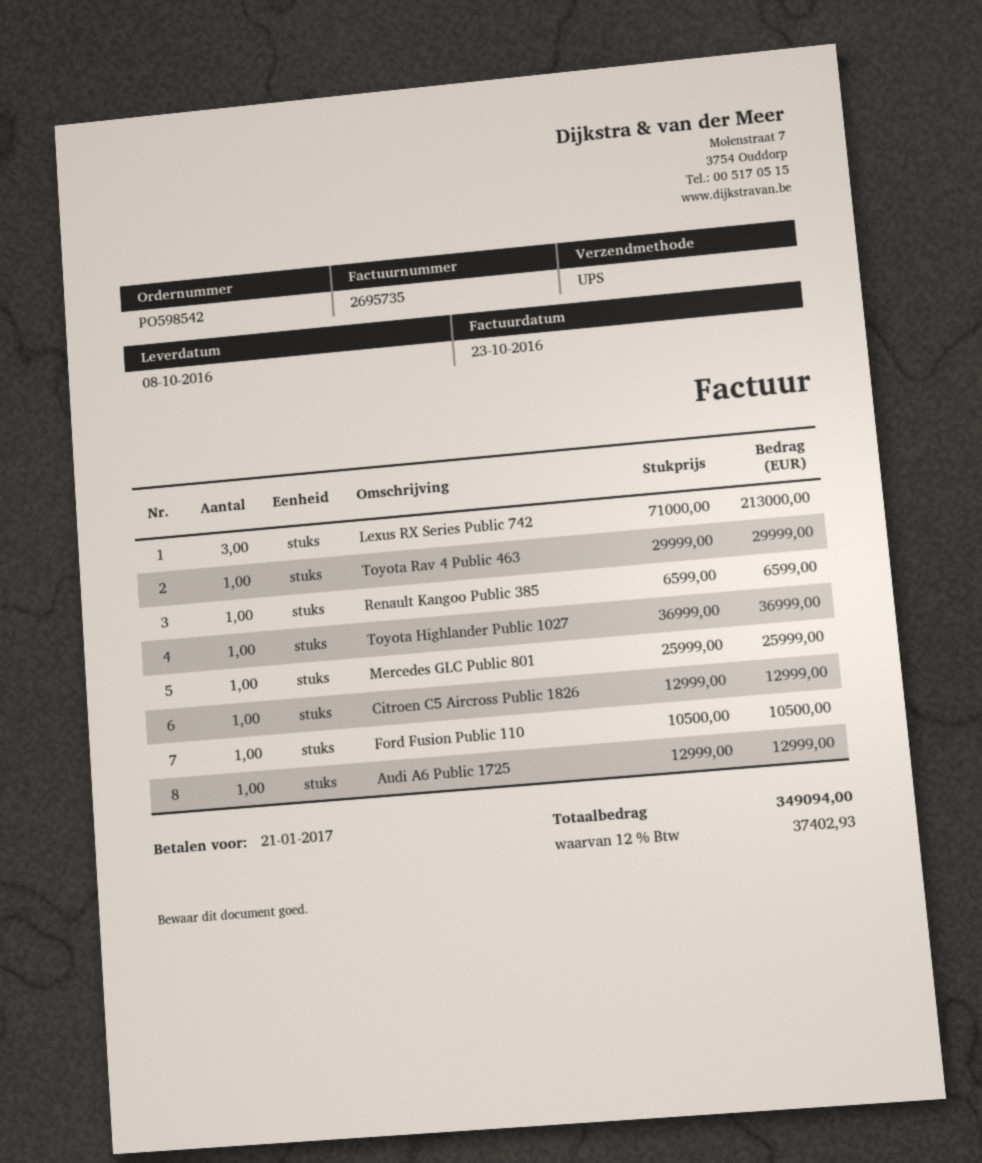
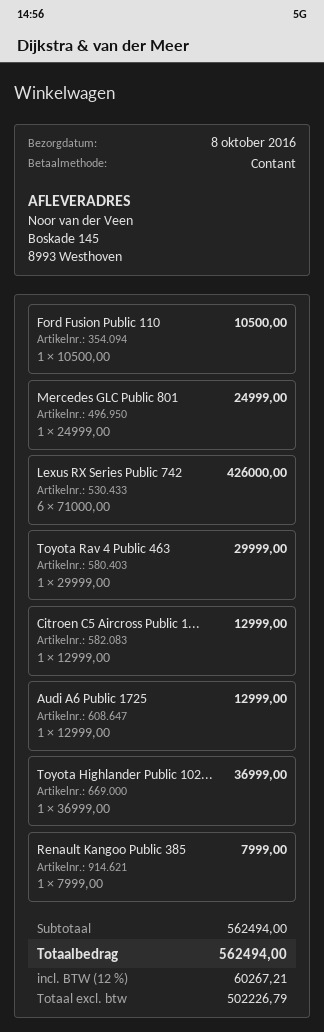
Lexus RX Series Public 742: 3 x 71000.00 = 213000.00 -> 6 x 71000.00 = 426000.00
Renault Kangoo Public 385: 1 x 6599.00 = 6599.00 -> 1 x 7999.00 = 7999.00
Mercedes GLC Public 801: 1 x 25999.00 = 25999.00 -> 1 x 24999.00 = 24999.00
tax: 12% = 37402.93 -> 12% = 60267.21
total: 349094.00 -> 562494.00

